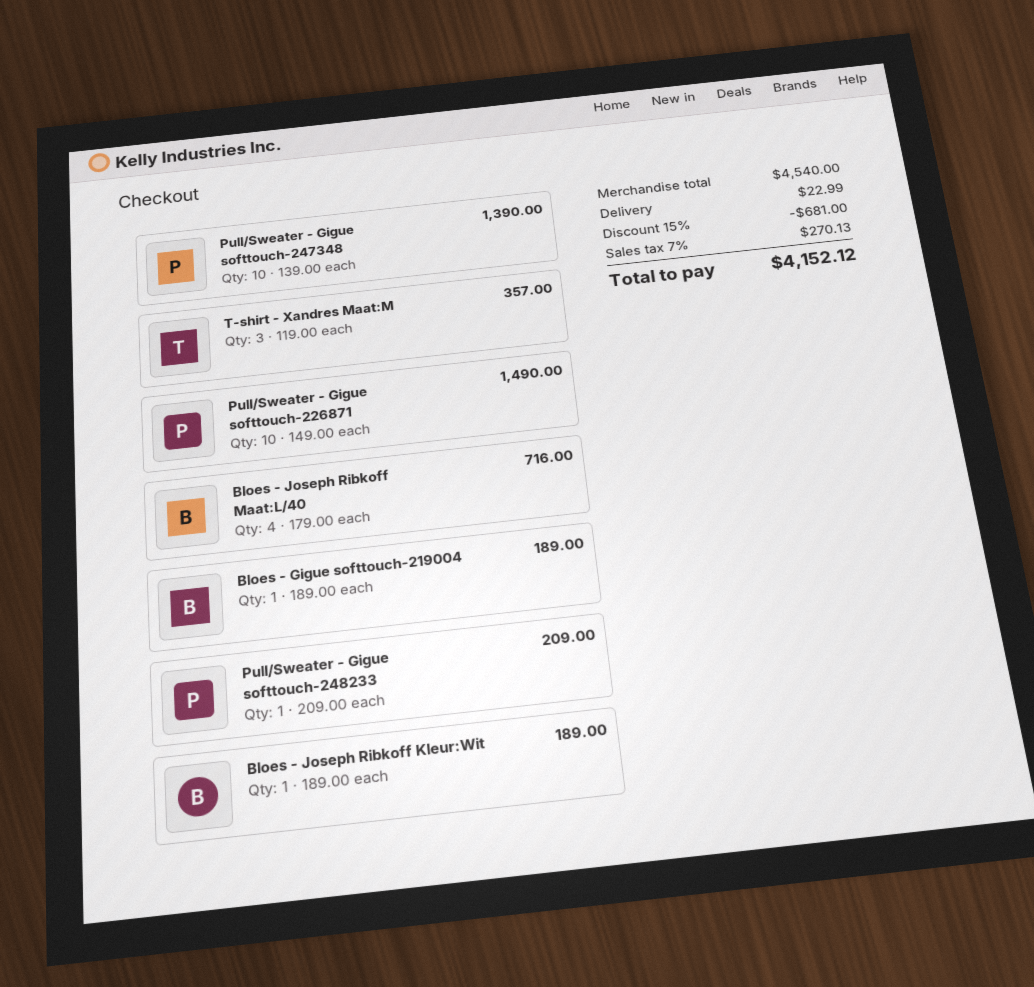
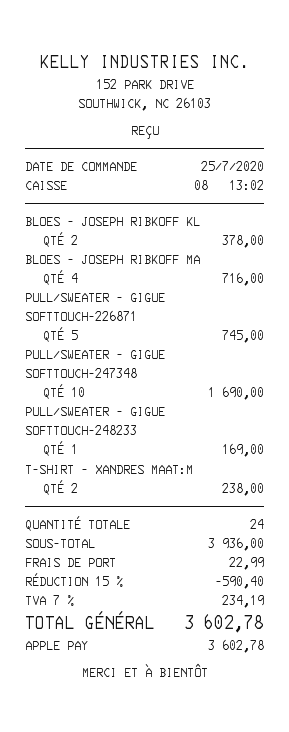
Pull/Sweater - Gigue softtouch-247348: 10 for 1390.00 -> 10 for 1690.00
T-shirt - Xandres Maat:M: 3 for 357.00 -> 2 for 238.00
Pull/Sweater - Gigue softtouch-226871: 10 for 1490.00 -> 5 for 745.00
Bloes - Gigue softtouch-219004: 1 for 189.00 -> none
Pull/Sweater - Gigue softtouch-248233: 1 for 209.00 -> 1 for 169.00
Bloes - Joseph Ribkoff Kleur:Wit: 1 for 189.00 -> 2 for 378.00
subtotal: 4540.00 -> 3936.00
discount: 15% = 681.00 -> 15% = 590.40
tax: 7% = 270.13 -> 7% = 234.19
total: 4152.12 -> 3602.78

